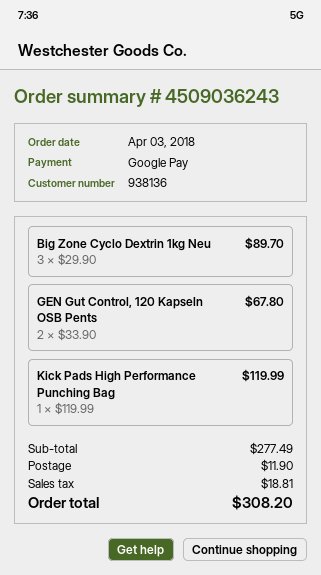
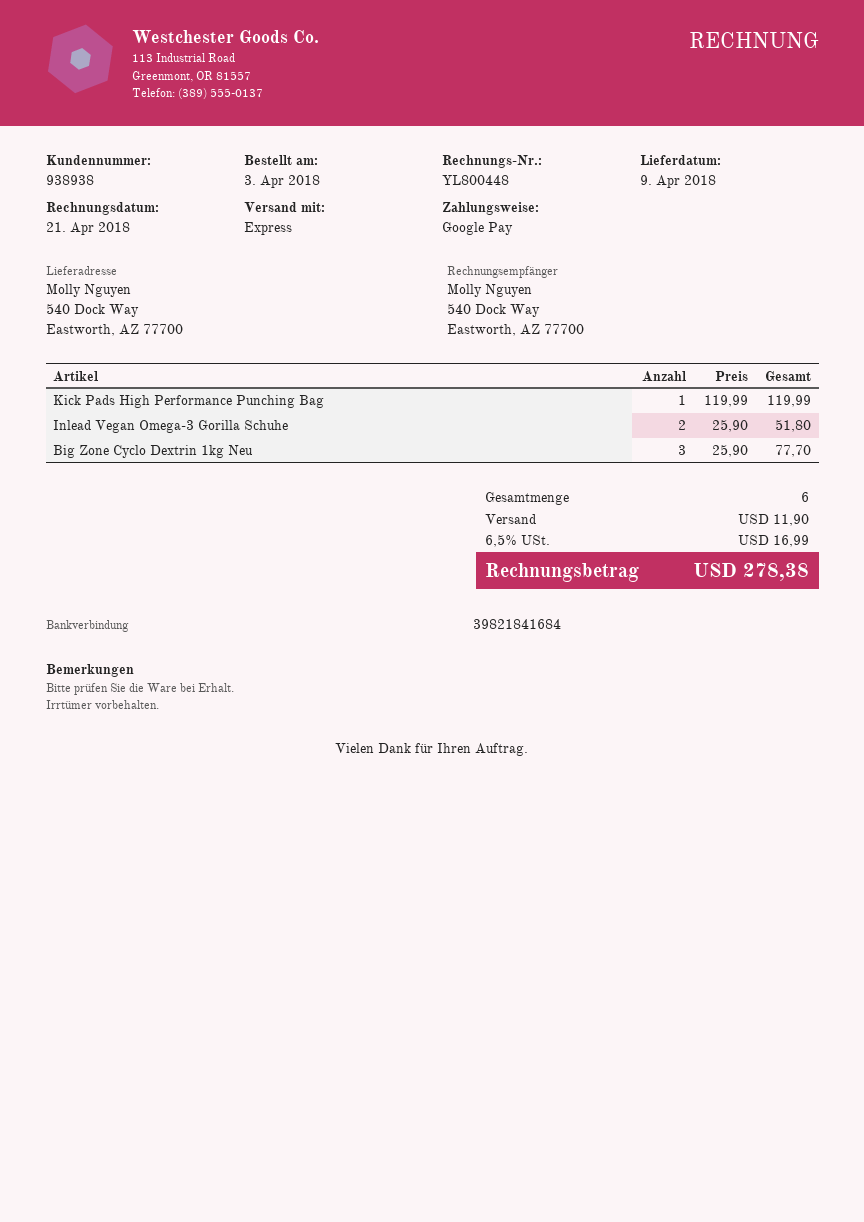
customer number: 938136 -> 938938
Big Zone Cyclo Dextrin 1kg Neu: 3 x 29.90 = 89.70 -> 3 x 25.90 = 77.70
GEN Gut Control, 120 Kapseln OSB Pents: 2 x 33.90 = 67.80 -> none
Inlead Vegan Omega-3 Gorilla Schuhe: none -> 2 x 25.90 = 51.80
tax: 18.81 -> 16.99
total: 308.20 -> 278.38

